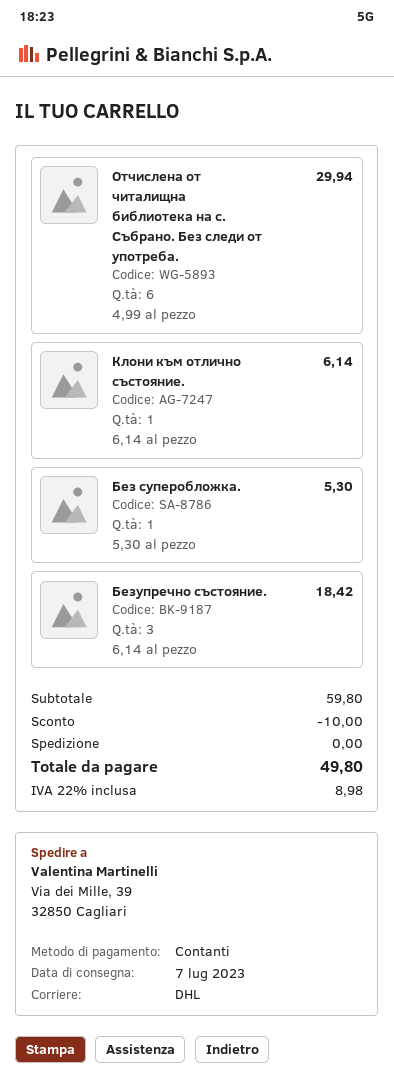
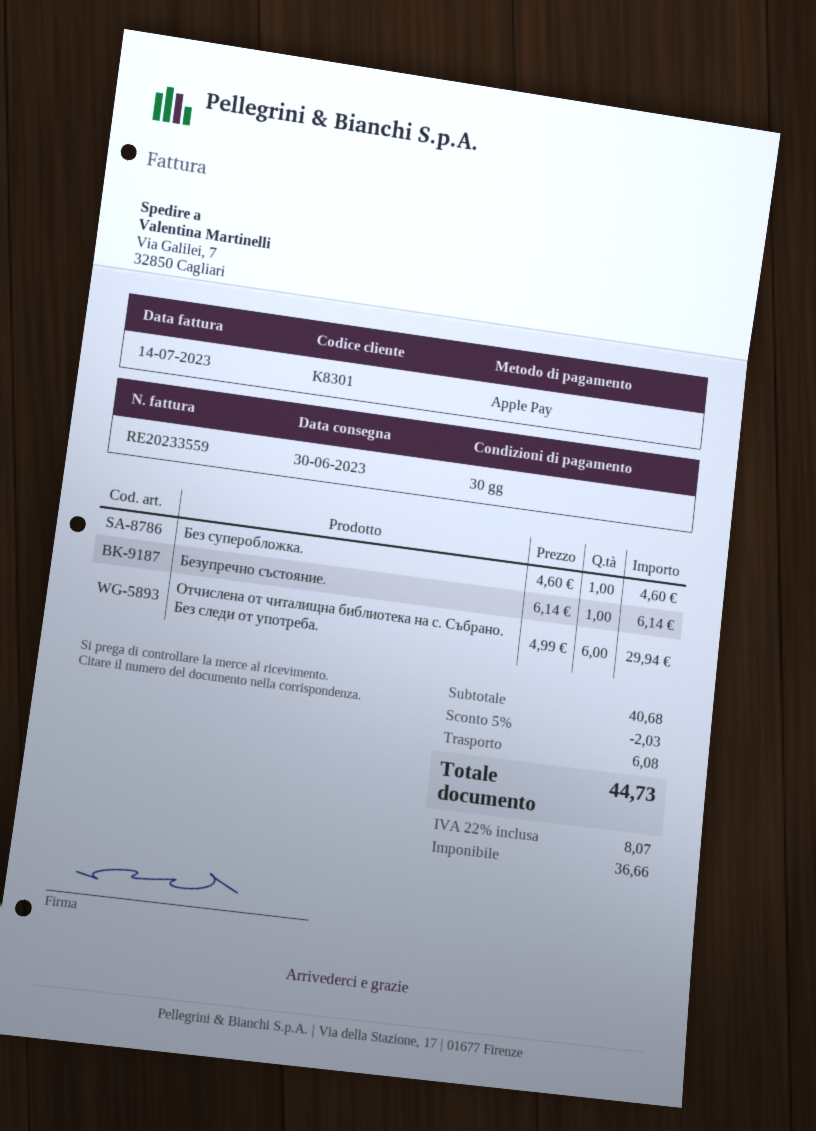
delivery date: 2023-07-07 -> 2023-06-30
payment method: cash -> Apple Pay
ship to: Via dei Mille, 39, 32850 Cagliari -> Via Galilei, 7, 32850 Cagliari
Клони към отлично състояние.: 1 x 6.14 = 6.14 -> none
Без суперобложка.: 1 x 5.30 = 5.30 -> 1 x 4.60 = 4.60
Безупречно състояние.: 3 x 6.14 = 18.42 -> 1 x 6.14 = 6.14
subtotal: 59.80 -> 40.68
discount: 10.00 -> 2.03
shipping: 0.00 -> 6.08
tax: 22% = 8.98 -> 22% = 8.07
total: 49.80 -> 44.73

